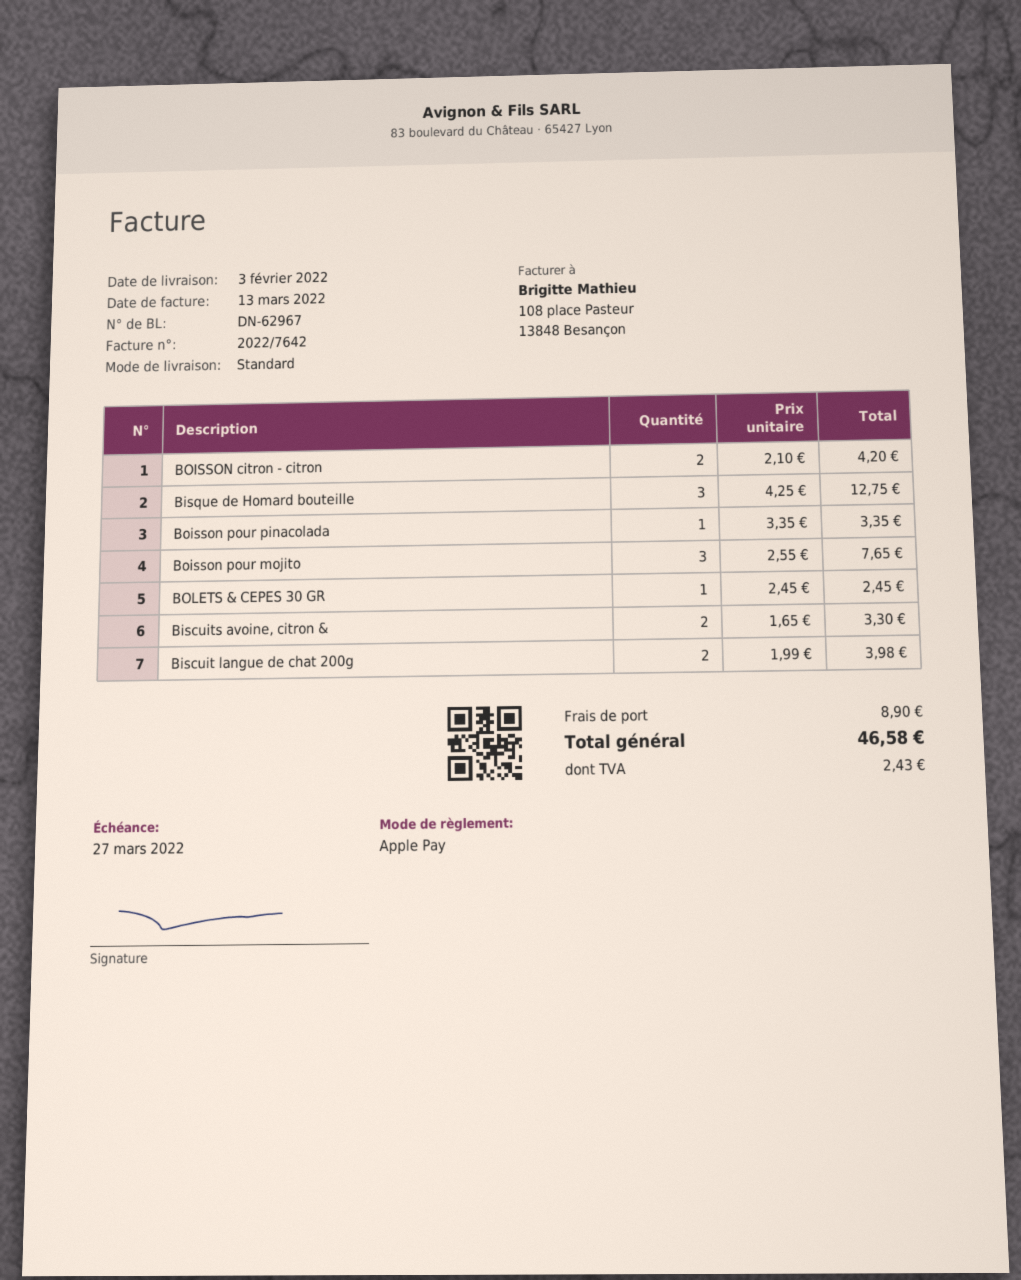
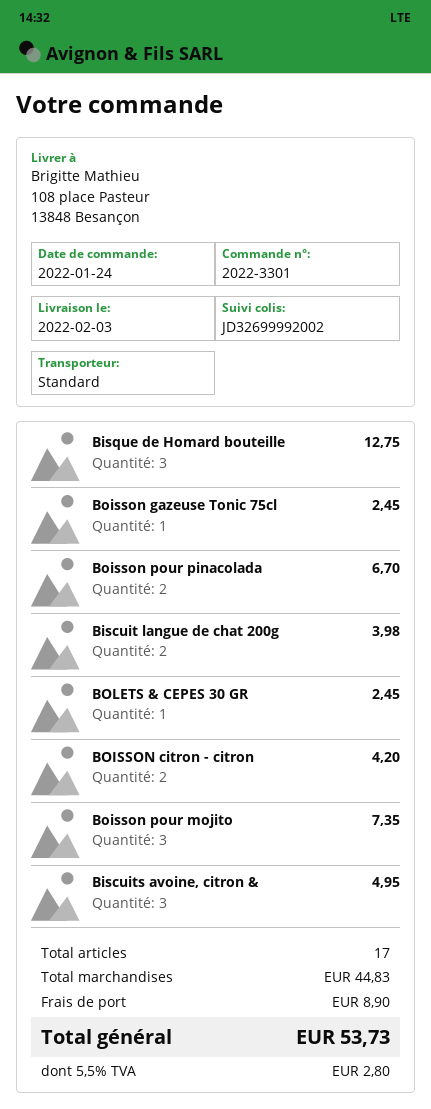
Boisson pour pinacolada: 1 for 3.35 -> 2 for 6.70
Boisson pour mojito: 3 for 7.65 -> 3 for 7.35
Biscuits avoine, citron &: 2 for 3.30 -> 3 for 4.95
Boisson gazeuse Tonic 75cl: none -> 1 for 2.45
tax: 2.43 -> 2.80
total: 46.58 -> 53.73

